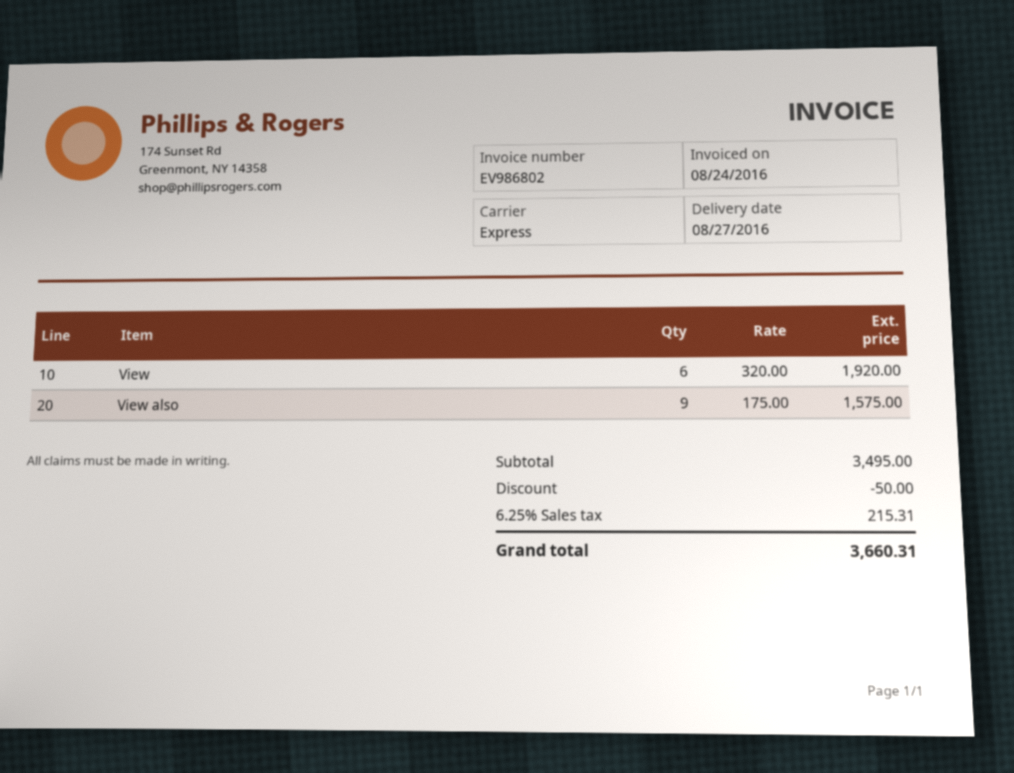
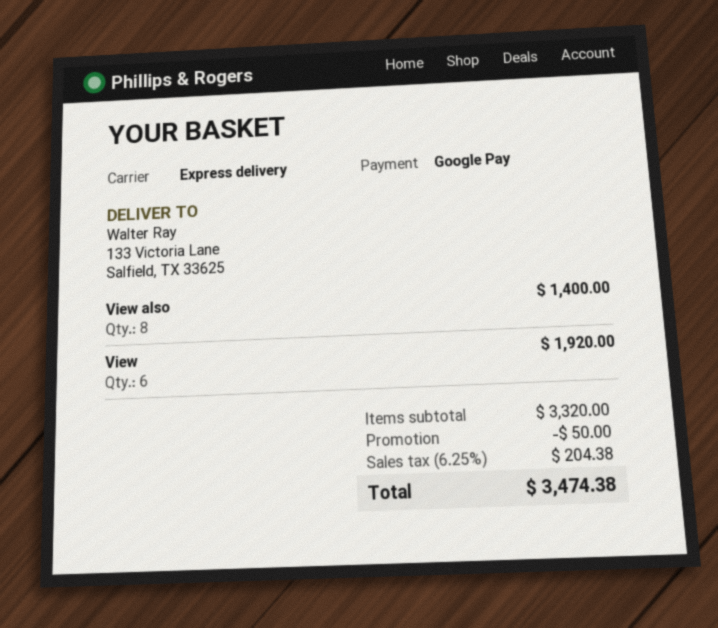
View also: 9 for 1575.00 -> 8 for 1400.00
subtotal: 3495.00 -> 3320.00
tax: 6.25% = 215.31 -> 6.25% = 204.38
total: 3660.31 -> 3474.38

